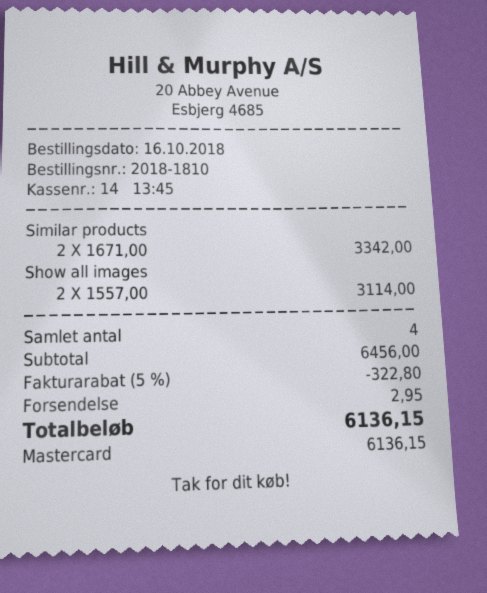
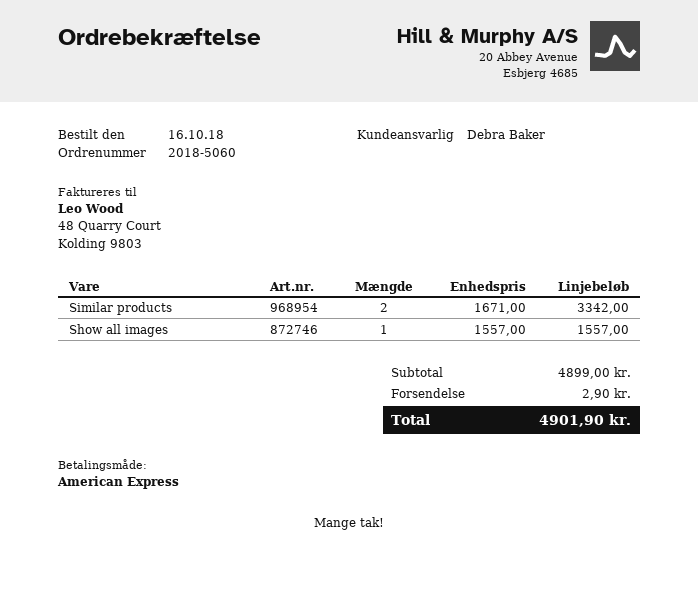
order number: 2018-1810 -> 2018-5060
payment method: Mastercard -> American Express
Show all images: 2 x 1557.00 = 3114.00 -> 1 x 1557.00 = 1557.00
subtotal: 6456.00 -> 4899.00
discount: 5% = 322.80 -> none
shipping: 2.95 -> 2.90
total: 6136.15 -> 4901.90

